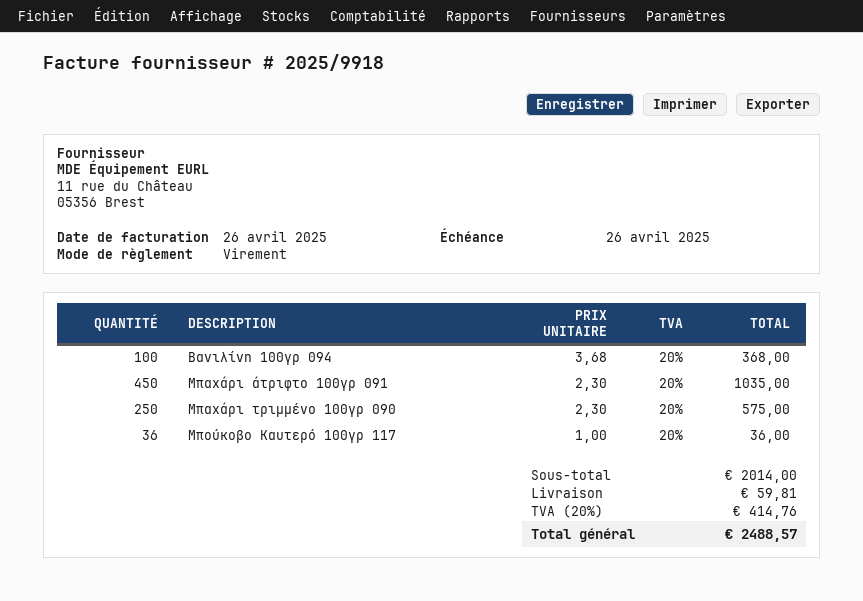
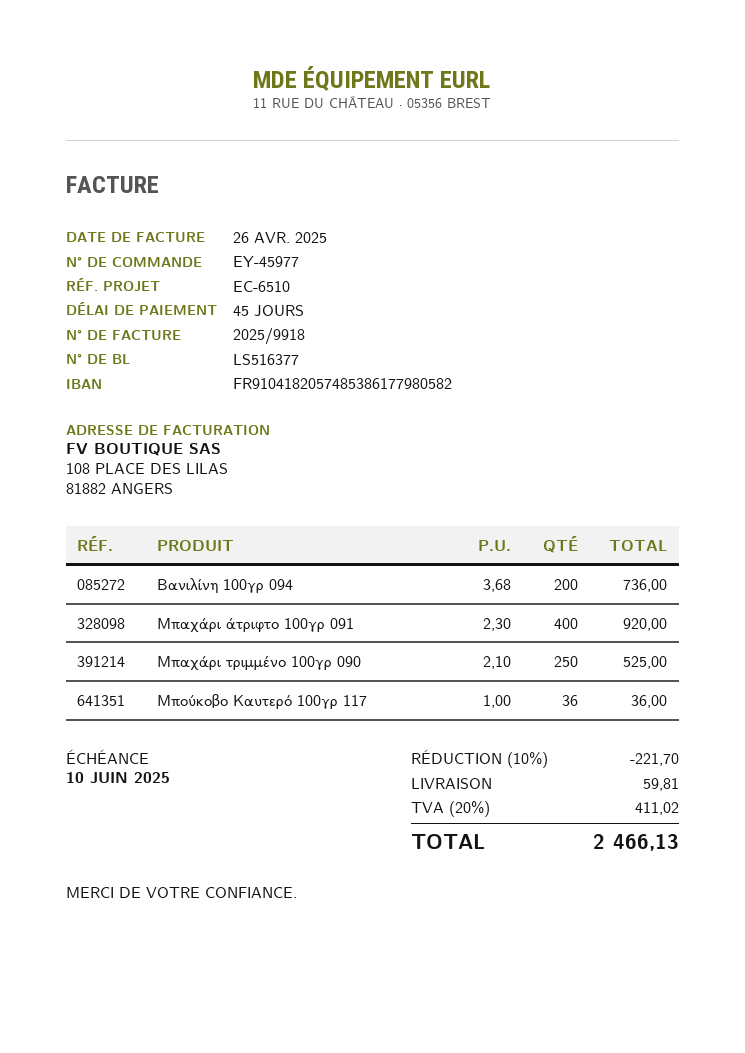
due date: 2025-04-26 -> 2025-06-10
Βανιλίνη 100γρ 094: 100 x 3.68 = 368.00 -> 200 x 3.68 = 736.00
Μπαχάρι άτριφτο 100γρ 091: 450 x 2.30 = 1035.00 -> 400 x 2.30 = 920.00
Μπαχάρι τριμμένο 100γρ 090: 250 x 2.30 = 575.00 -> 250 x 2.10 = 525.00
discount: none -> 10% = 221.70
tax: 20% = 414.76 -> 20% = 411.02
total: 2488.57 -> 2466.13

